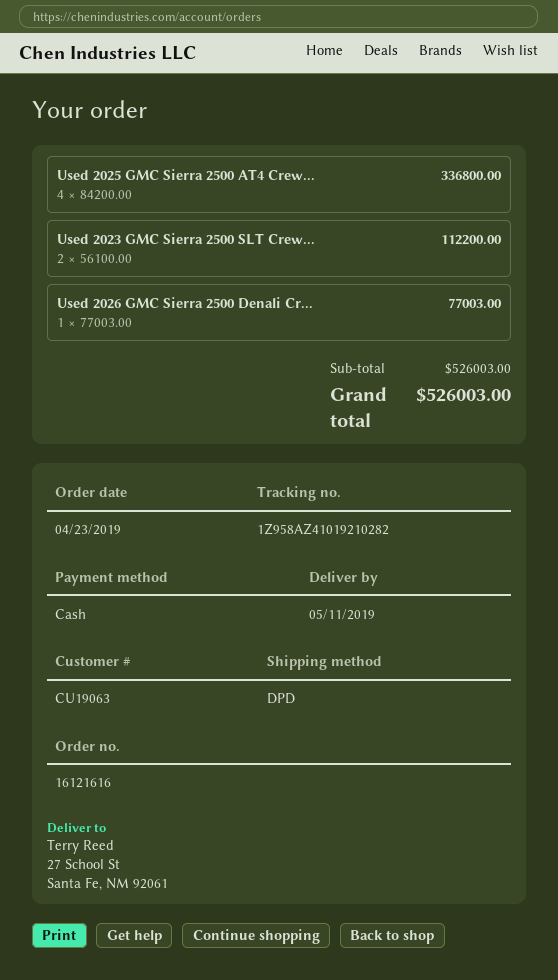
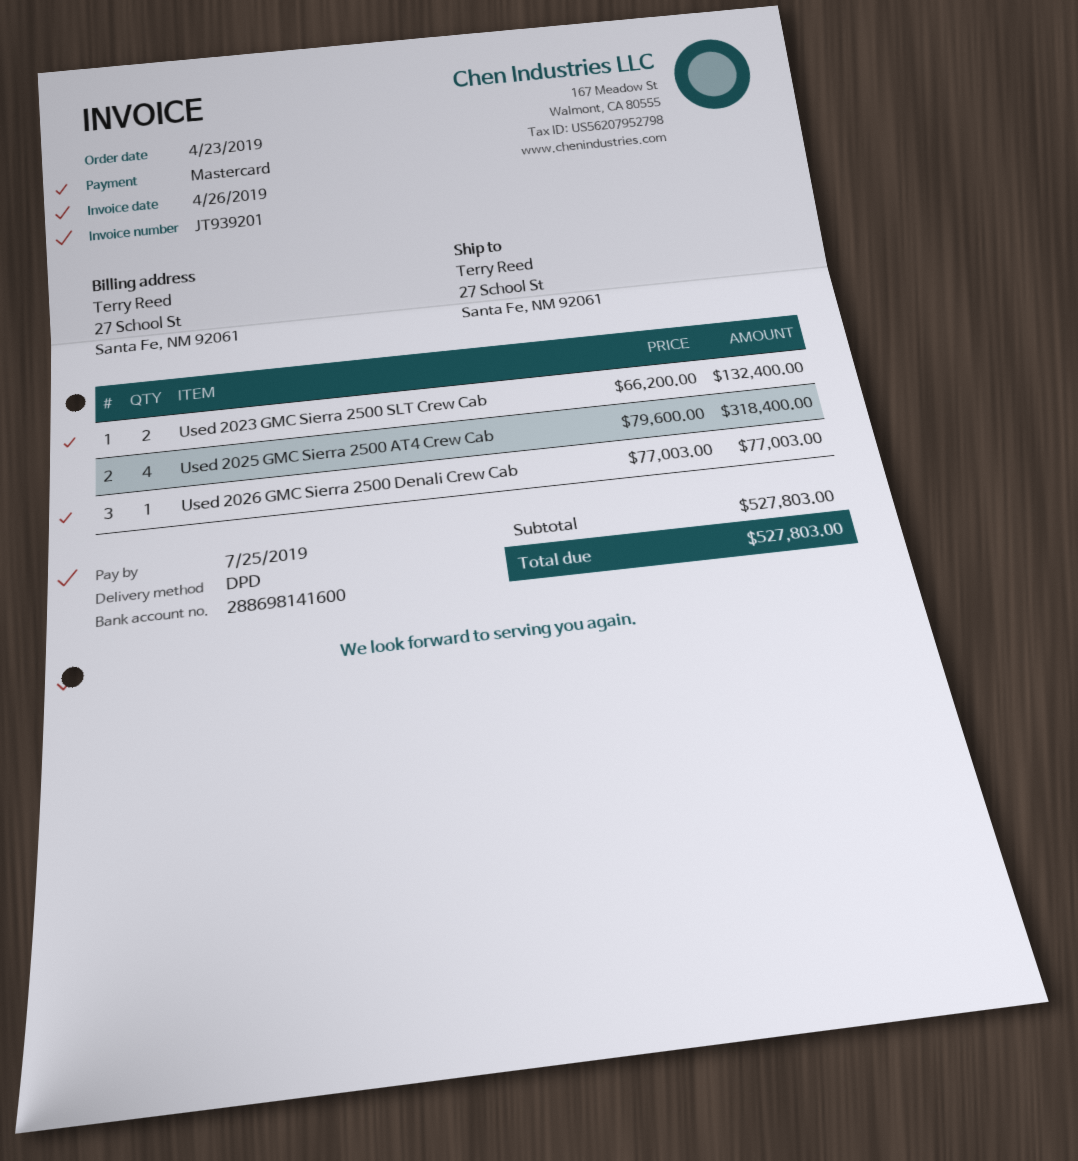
payment method: cash -> Mastercard
Used 2025 GMC Sierra 2500 AT4 Crew...: 4 x 84200.00 = 336800.00 -> 4 x 79600.00 = 318400.00
Used 2023 GMC Sierra 2500 SLT Crew...: 2 x 56100.00 = 112200.00 -> 2 x 66200.00 = 132400.00
subtotal: 526003.00 -> 527803.00
total: 526003.00 -> 527803.00

